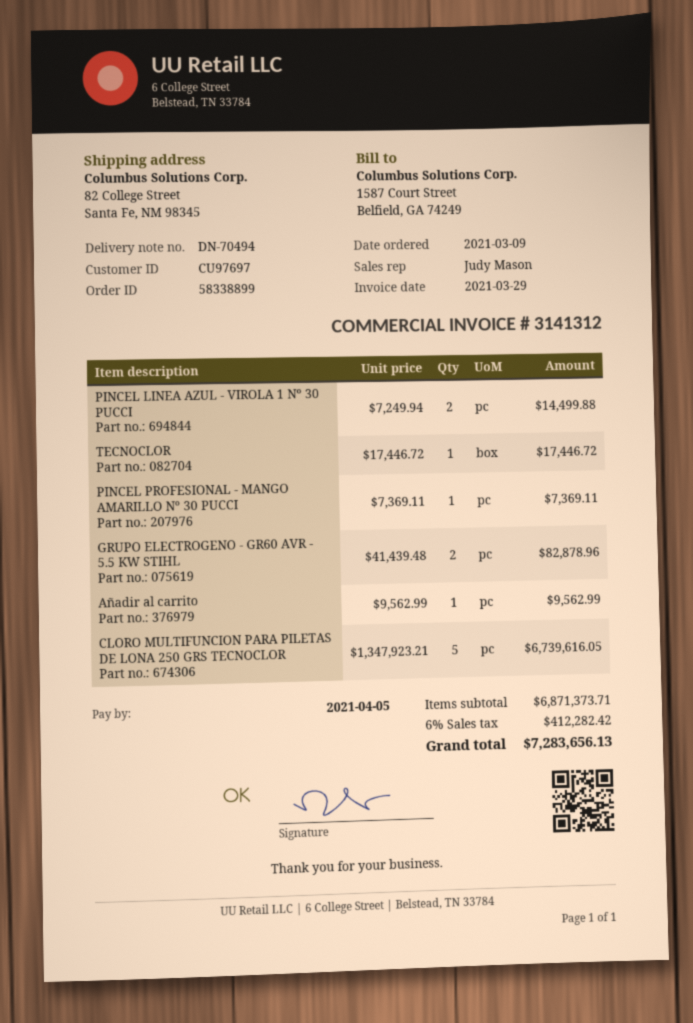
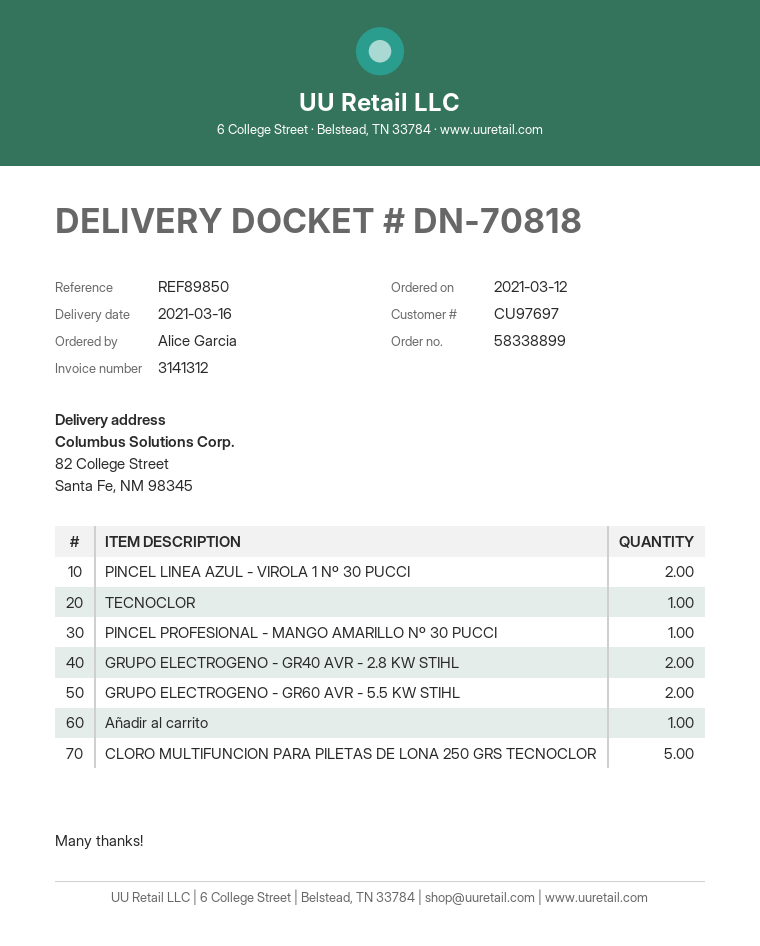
order date: 2021-03-09 -> 2021-03-12
delivery note number: DN-70494 -> DN-70818
GRUPO ELECTROGENO - GR40 AVR - 2.8 KW STIHL: none -> 2

